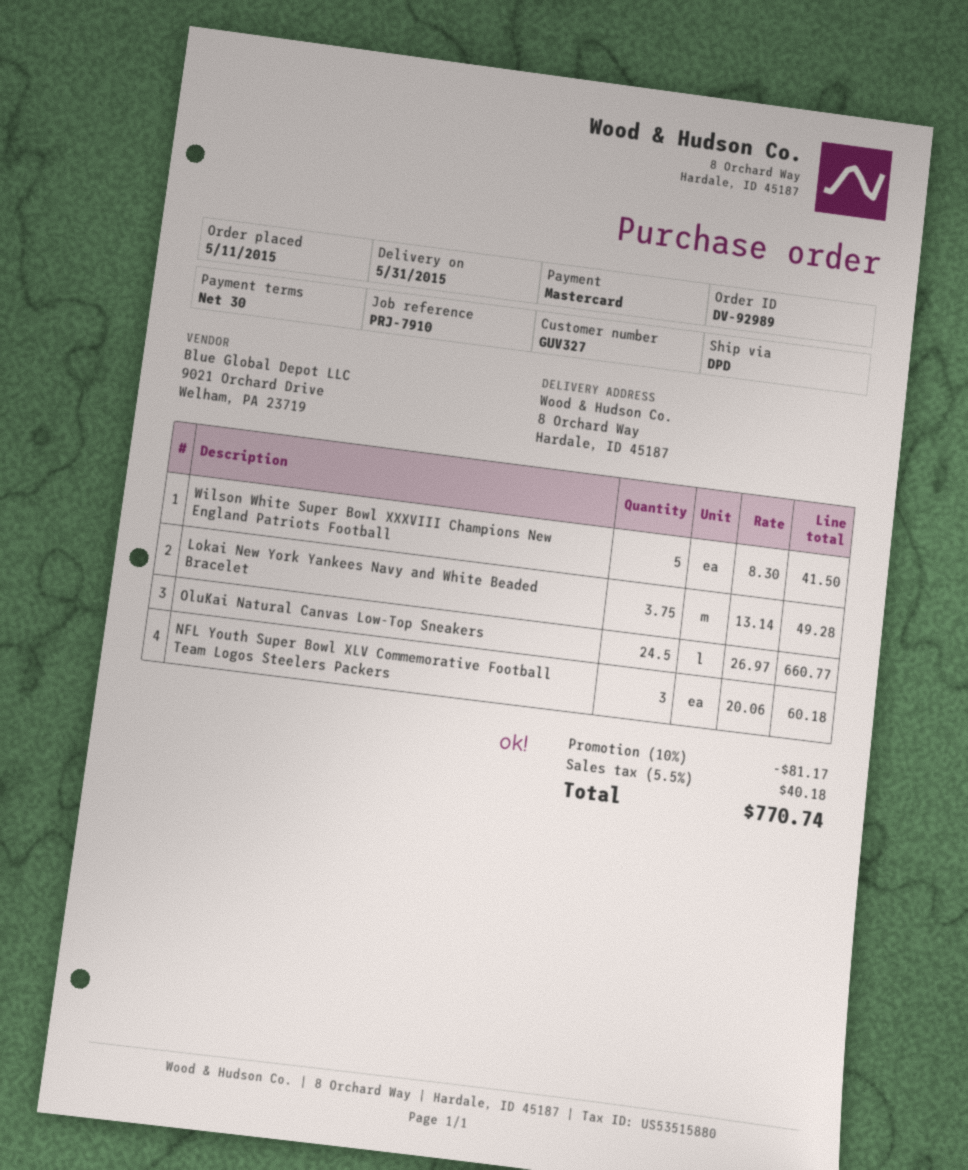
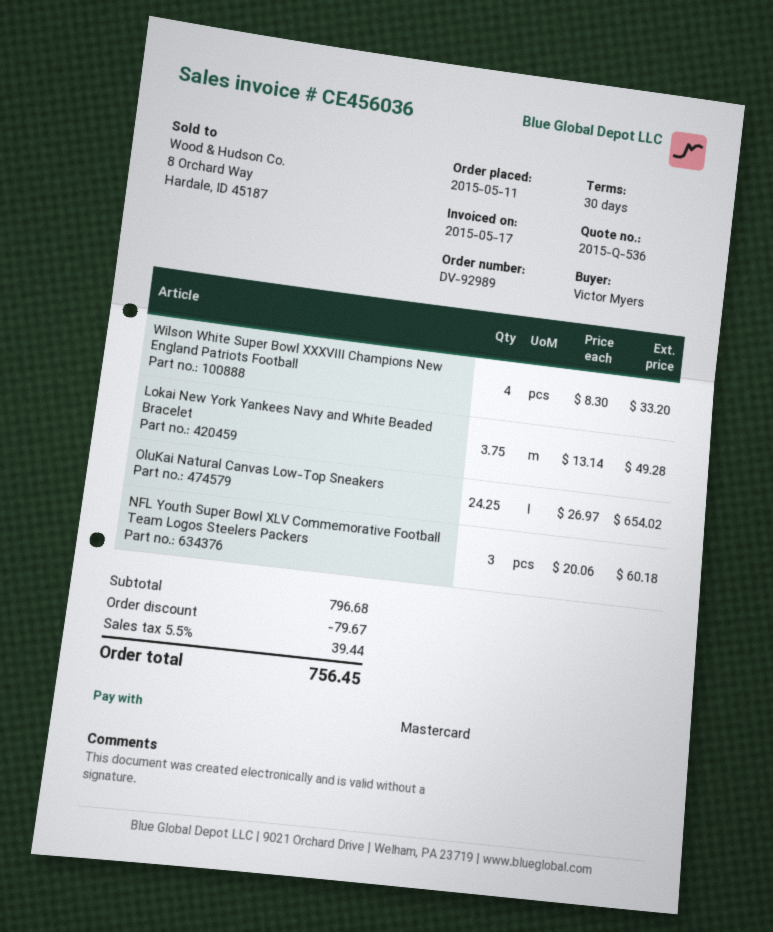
Wilson White Super Bowl XXXVIII Champions New England Patriots Football: 5 x 8.30 = 41.50 -> 4 x 8.30 = 33.20
OluKai Natural Canvas Low-Top Sneakers: 24.5 x 26.97 = 660.77 -> 24.25 x 26.97 = 654.02
discount: 81.17 -> 79.67
tax: 5.5% = 40.18 -> 5.5% = 39.44
total: 770.74 -> 756.45

